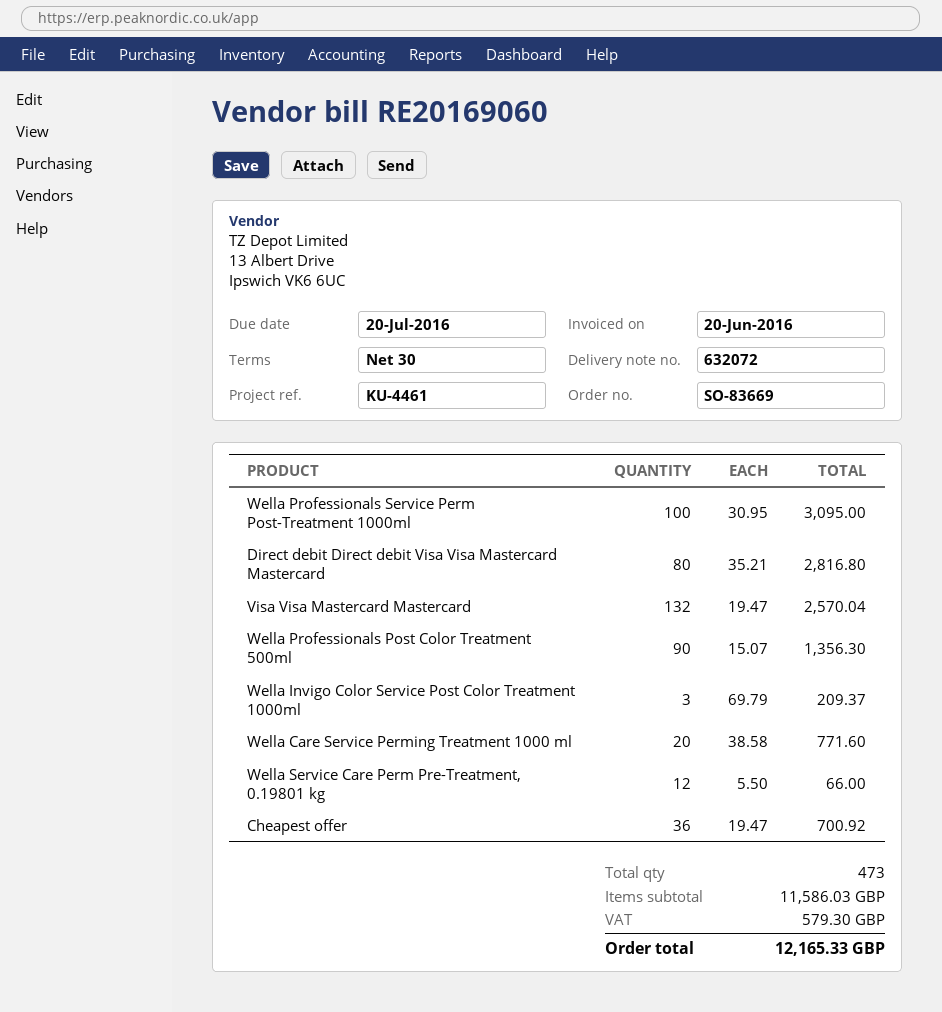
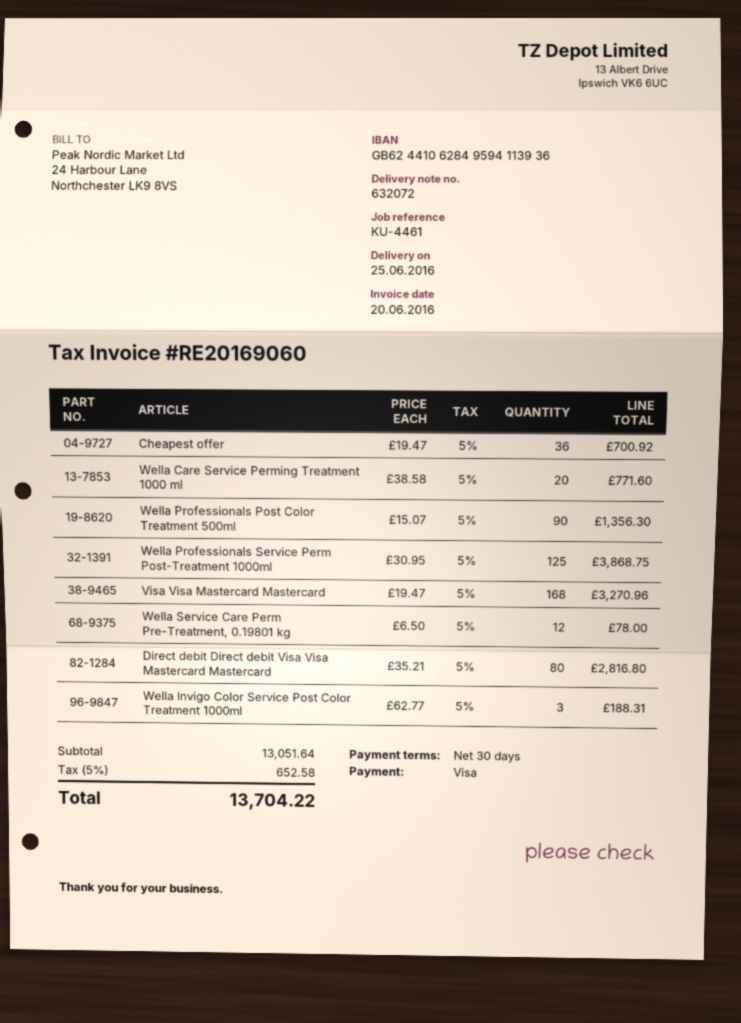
Wella Professionals Service Perm Post-Treatment 1000ml: 100 x 30.95 = 3095.00 -> 125 x 30.95 = 3868.75
Visa Visa Mastercard Mastercard: 132 x 19.47 = 2570.04 -> 168 x 19.47 = 3270.96
Wella Invigo Color Service Post Color Treatment 1000ml: 3 x 69.79 = 209.37 -> 3 x 62.77 = 188.31
Wella Service Care Perm Pre-Treatment, 0.19801 kg: 12 x 5.50 = 66.00 -> 12 x 6.50 = 78.00
subtotal: 11586.03 -> 13051.64
tax: 579.30 -> 652.58
total: 12165.33 -> 13704.22

